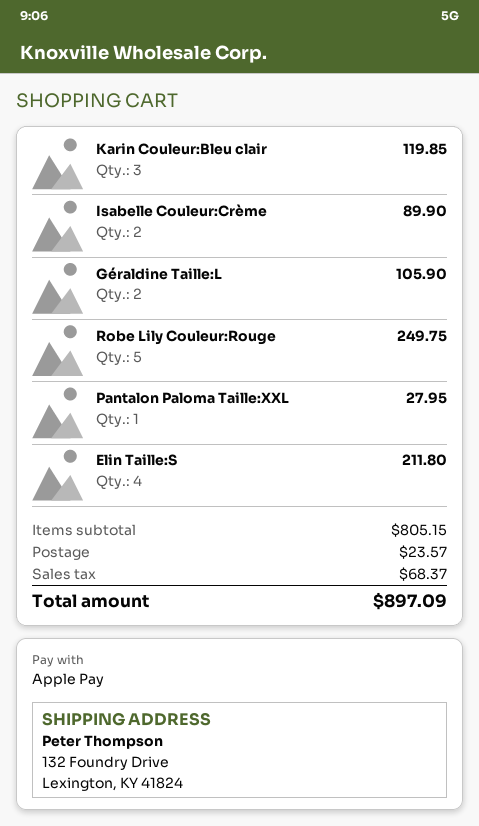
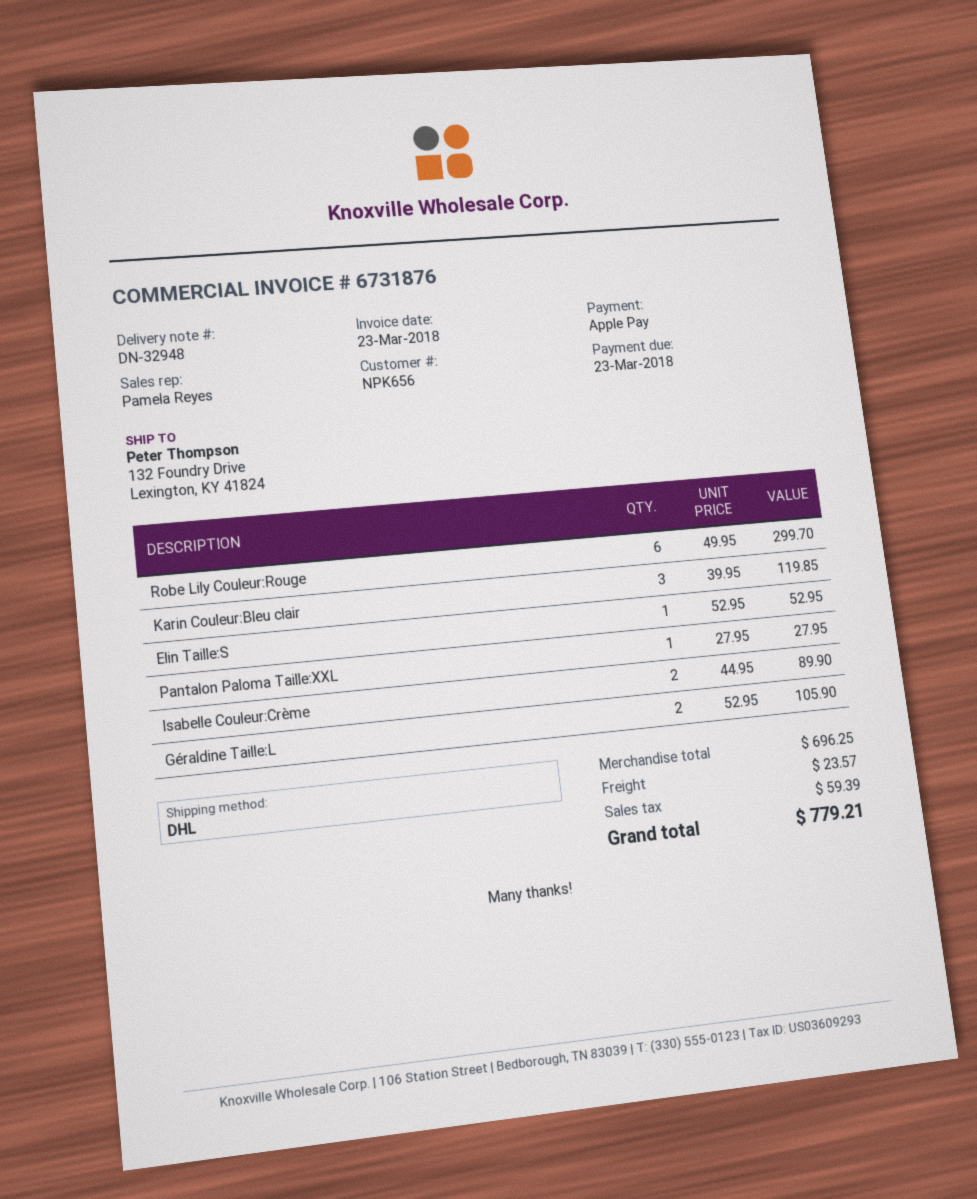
Robe Lily Couleur:Rouge: 5 for 249.75 -> 6 for 299.70
Elin Taille:S: 4 for 211.80 -> 1 for 52.95
subtotal: 805.15 -> 696.25
tax: 68.37 -> 59.39
total: 897.09 -> 779.21

